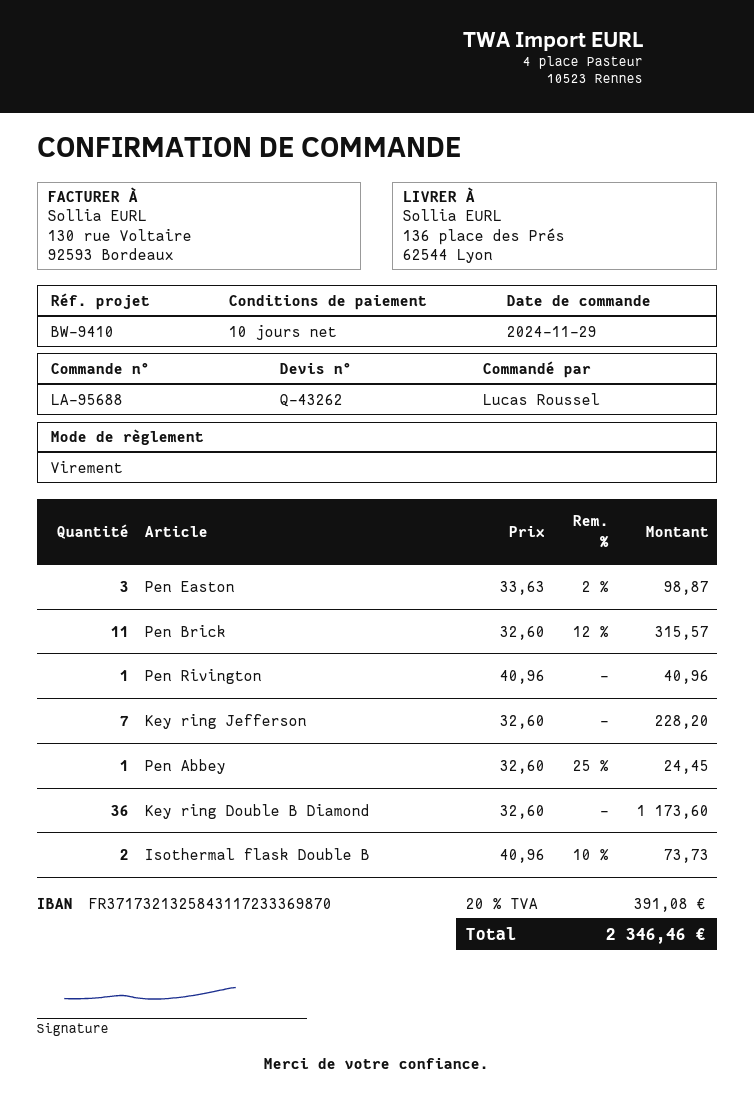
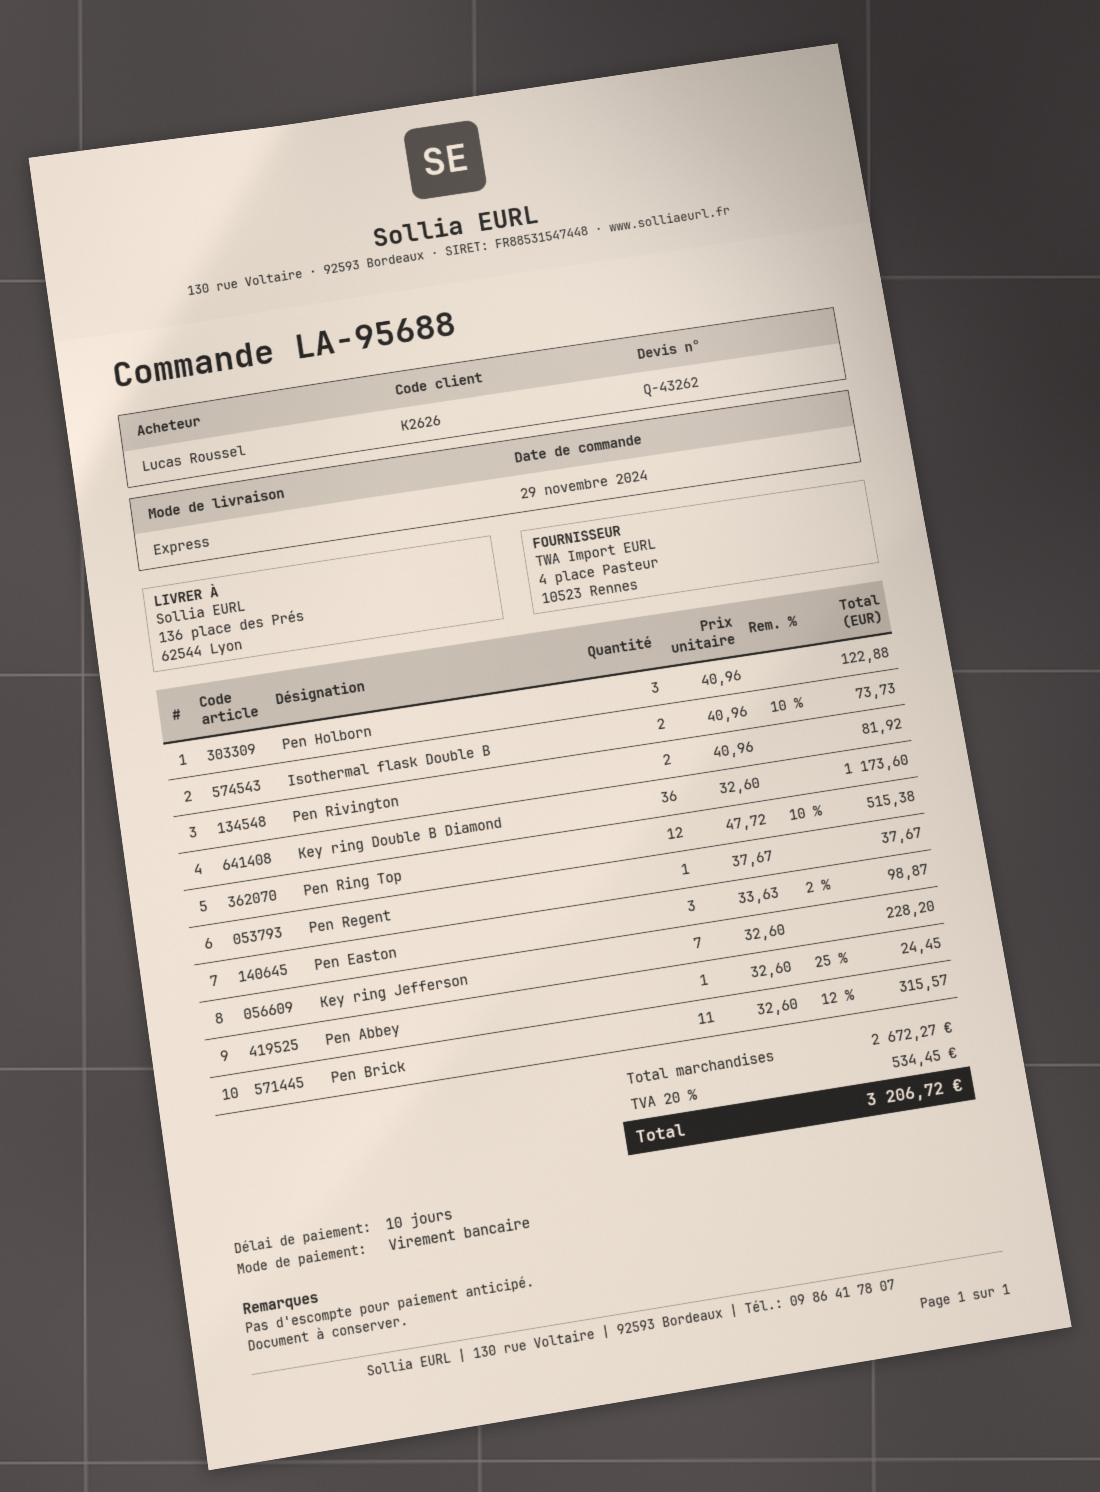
Pen Rivington: 1 x 40.96 = 40.96 -> 2 x 40.96 = 81.92
Pen Holborn: none -> 3 x 40.96 = 122.88
Pen Ring Top: none -> 12 x 47.72 - 10% = 515.38
Pen Regent: none -> 1 x 37.67 = 37.67
tax: 20% = 391.08 -> 20% = 534.45
total: 2346.46 -> 3206.72

